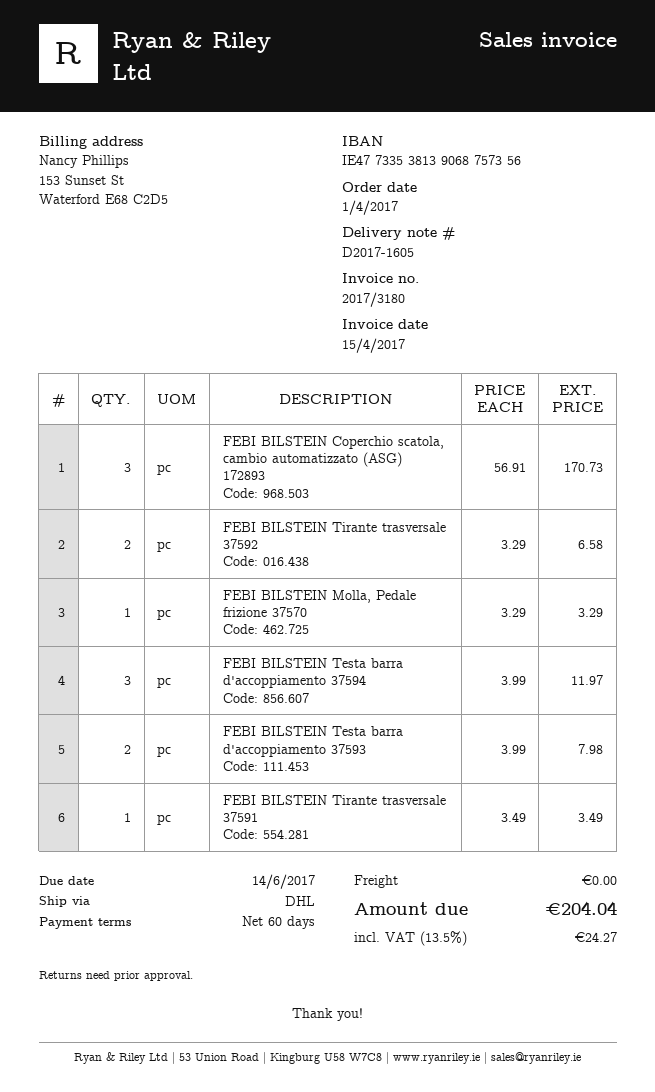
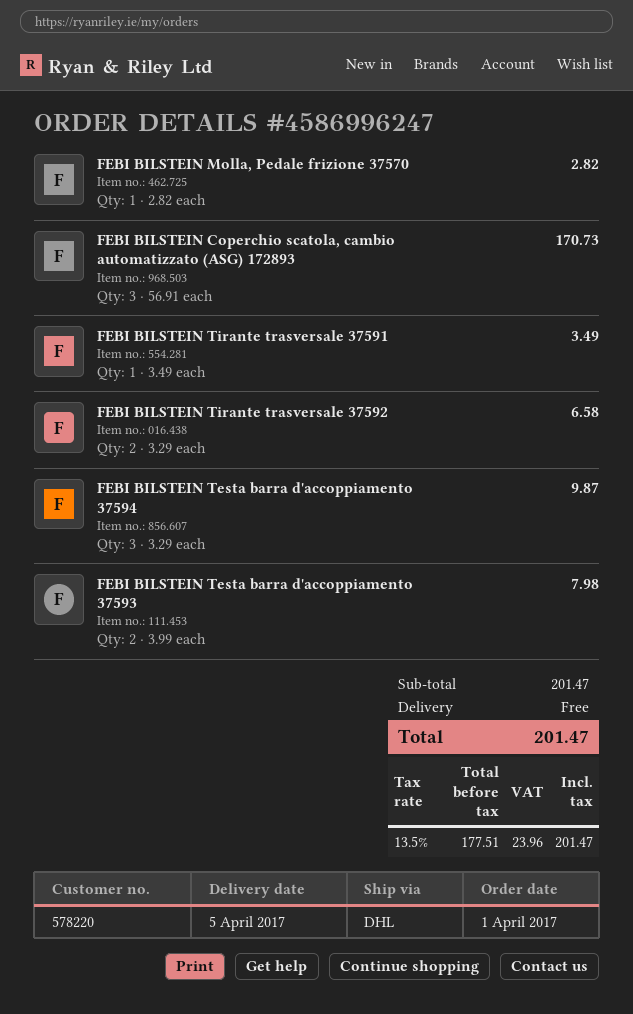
FEBI BILSTEIN Molla, Pedale frizione 37570: 1 x 3.29 = 3.29 -> 1 x 2.82 = 2.82
FEBI BILSTEIN Testa barra d'accoppiamento 37594: 3 x 3.99 = 11.97 -> 3 x 3.29 = 9.87
tax: 13.5% = 24.27 -> 13.5% = 23.96
total: 204.04 -> 201.47

